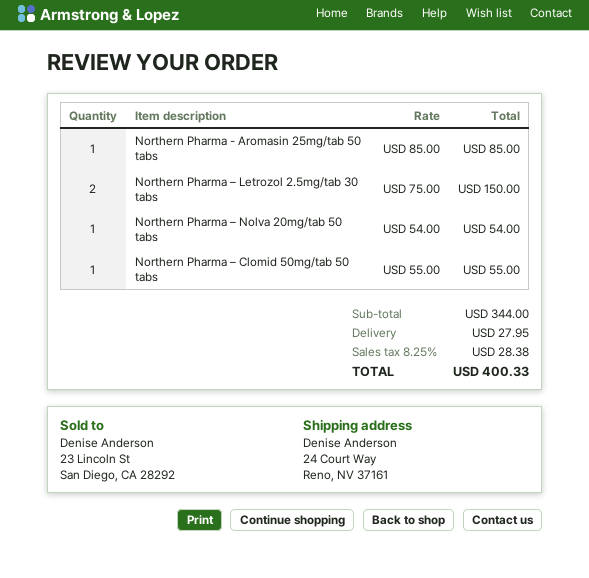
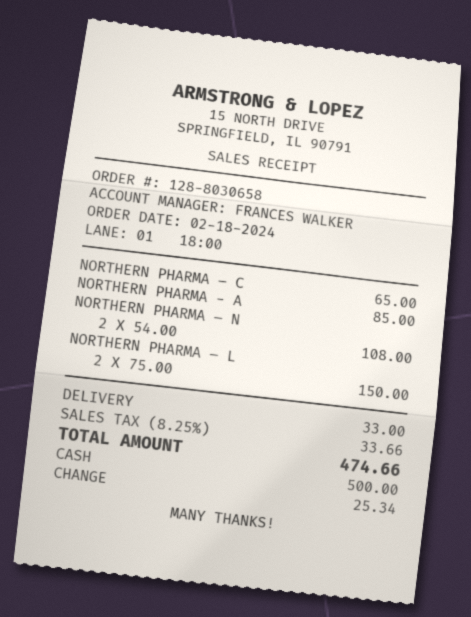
Northern Pharma – Nolva 20mg/tab 50 tabs: 1 x 54.00 = 54.00 -> 2 x 54.00 = 108.00
Northern Pharma – Clomid 50mg/tab 50 tabs: 1 x 55.00 = 55.00 -> 1 x 65.00 = 65.00
shipping: 27.95 -> 33.00
tax: 8.25% = 28.38 -> 8.25% = 33.66
total: 400.33 -> 474.66

